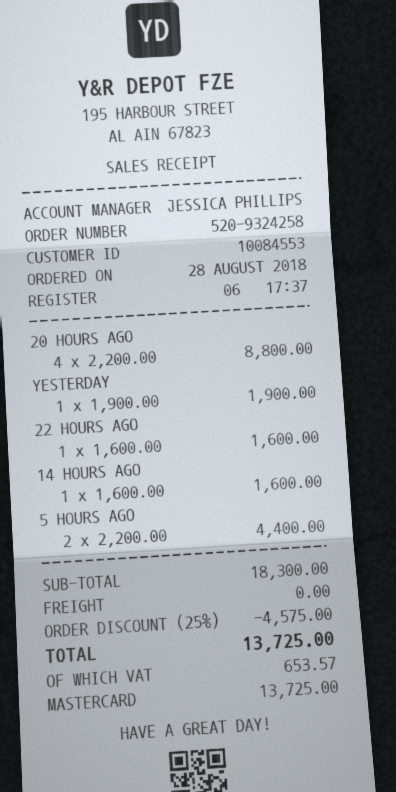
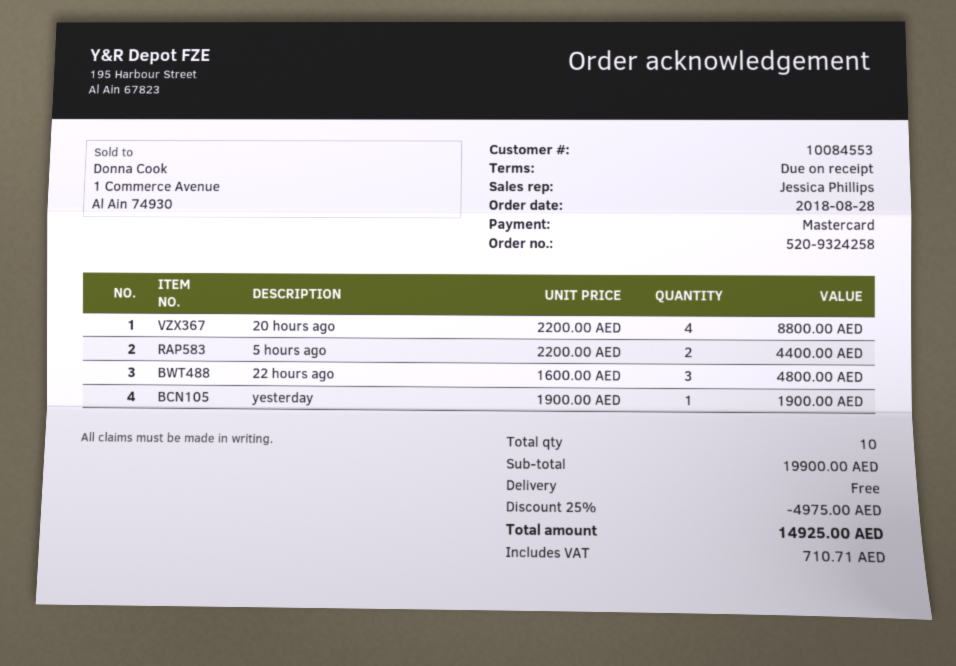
22 HOURS AGO: 1 x 1600.00 = 1600.00 -> 3 x 1600.00 = 4800.00
14 HOURS AGO: 1 x 1600.00 = 1600.00 -> none
subtotal: 18300.00 -> 19900.00
discount: 25% = 4575.00 -> 25% = 4975.00
tax: 653.57 -> 710.71
total: 13725.00 -> 14925.00

